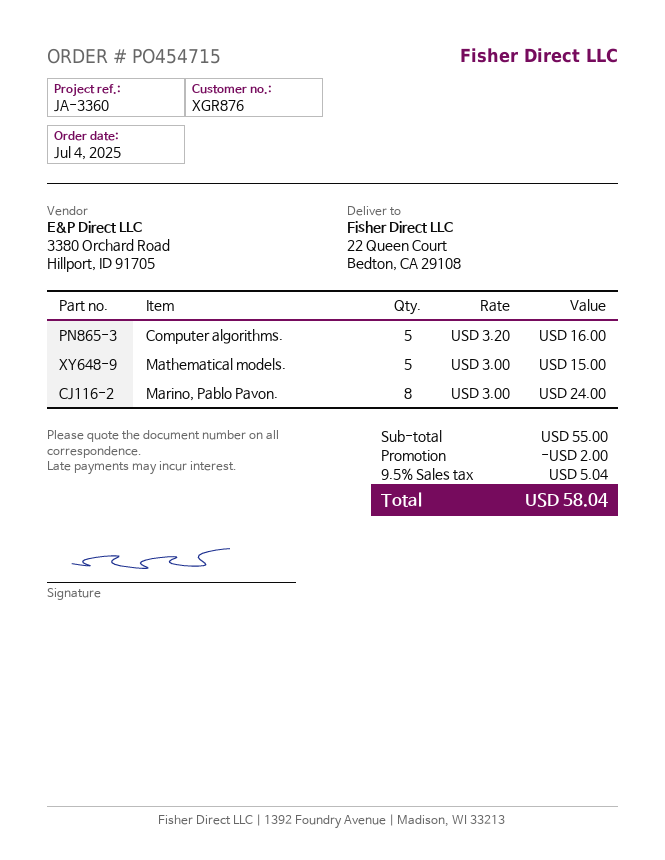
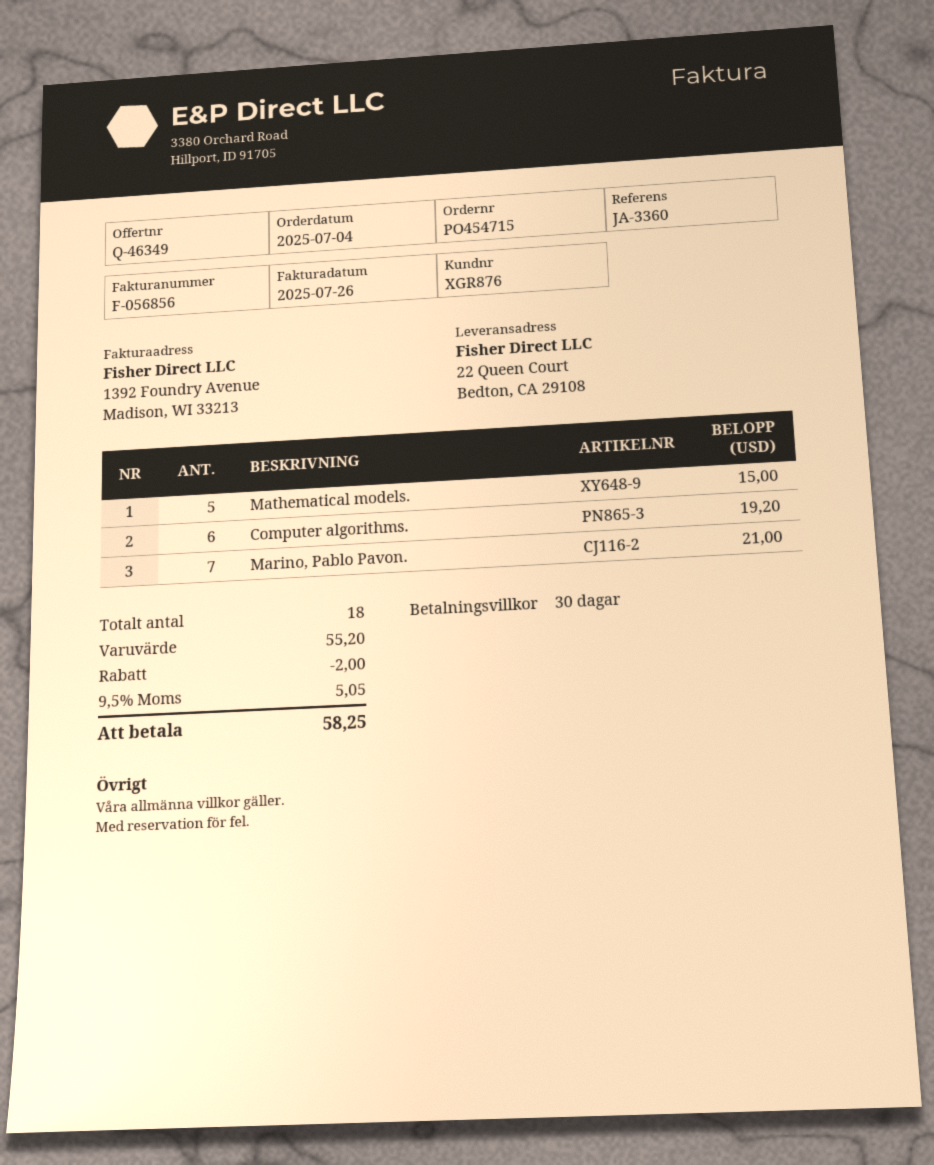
Computer algorithms.: 5 for 16.00 -> 6 for 19.20
Marino, Pablo Pavon.: 8 for 24.00 -> 7 for 21.00
subtotal: 55.00 -> 55.20
tax: 9.5% = 5.04 -> 9.5% = 5.05
total: 58.04 -> 58.25

